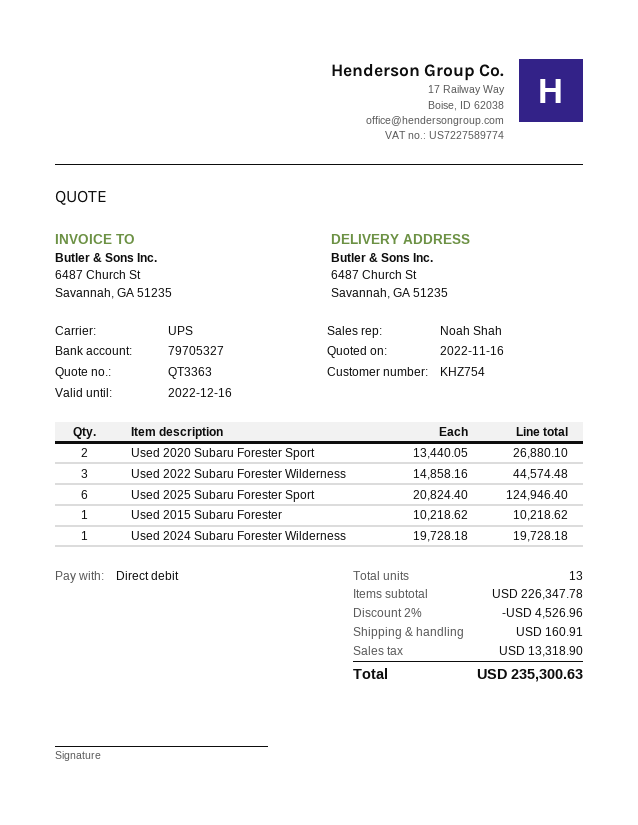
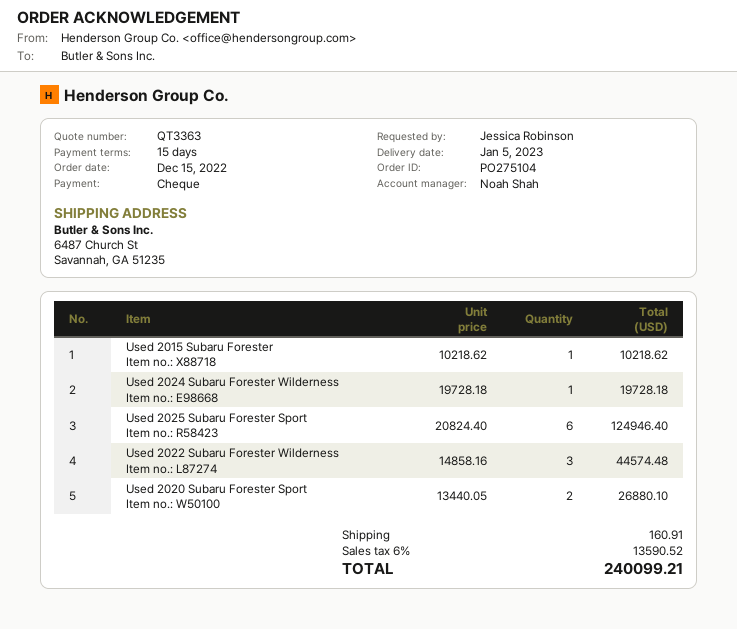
payment method: direct debit -> cheque
discount: 2% = 4526.96 -> none
tax: 13318.90 -> 13590.52
total: 235300.63 -> 240099.21

